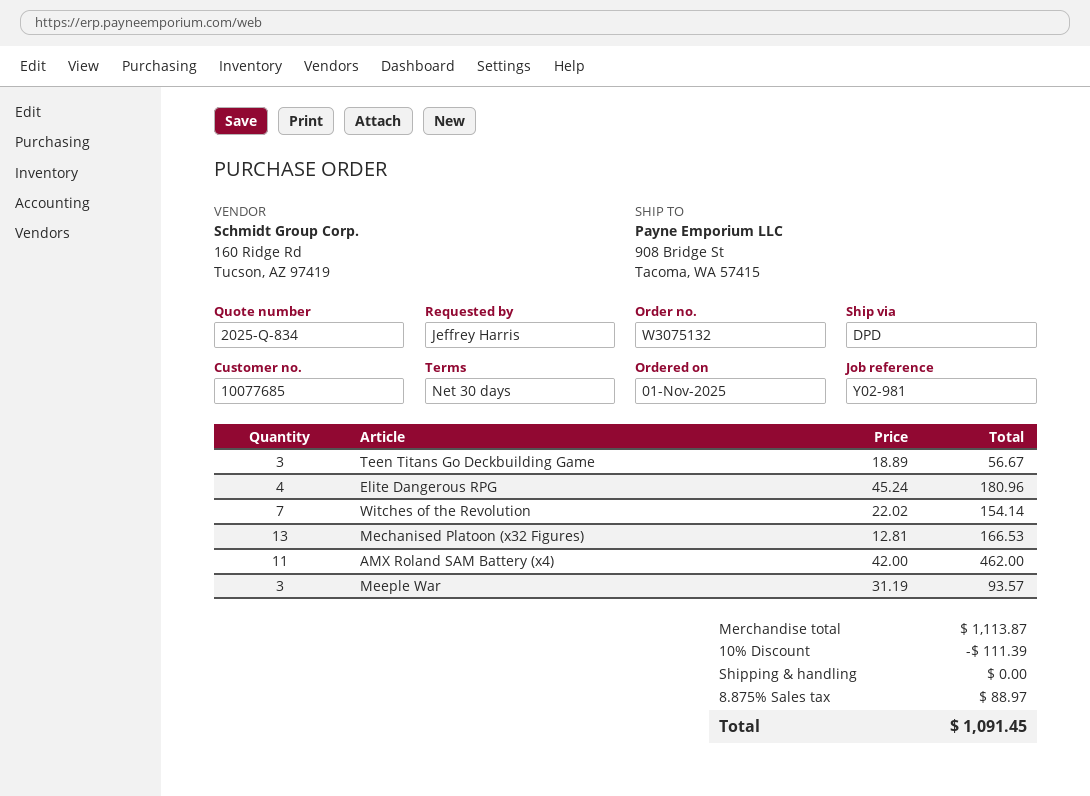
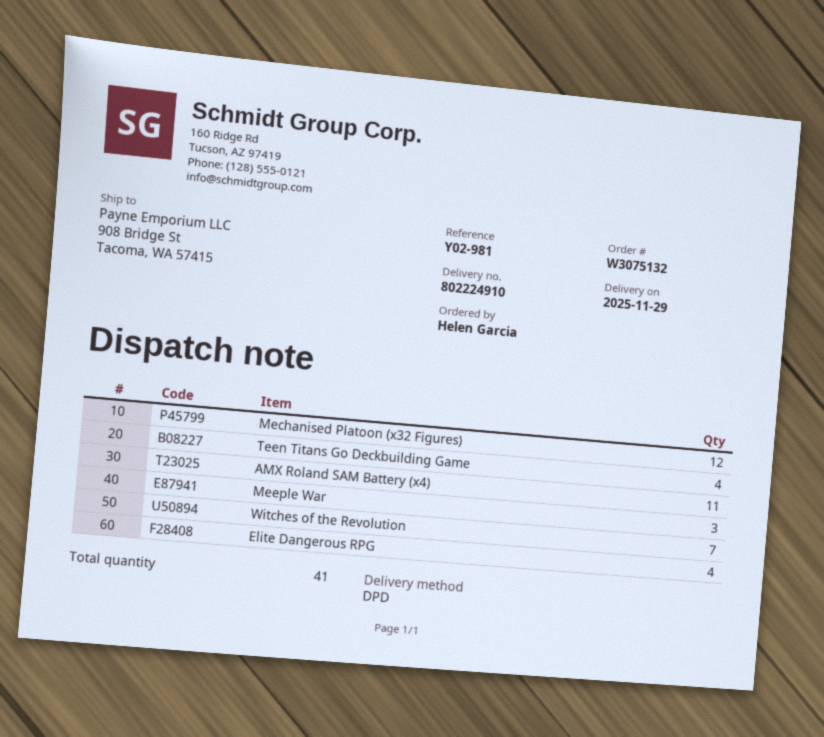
ordered by: Jeffrey Harris -> Helen Garcia
Teen Titans Go Deckbuilding Game: 3 -> 4
Mechanised Platoon (x32 Figures): 13 -> 12

